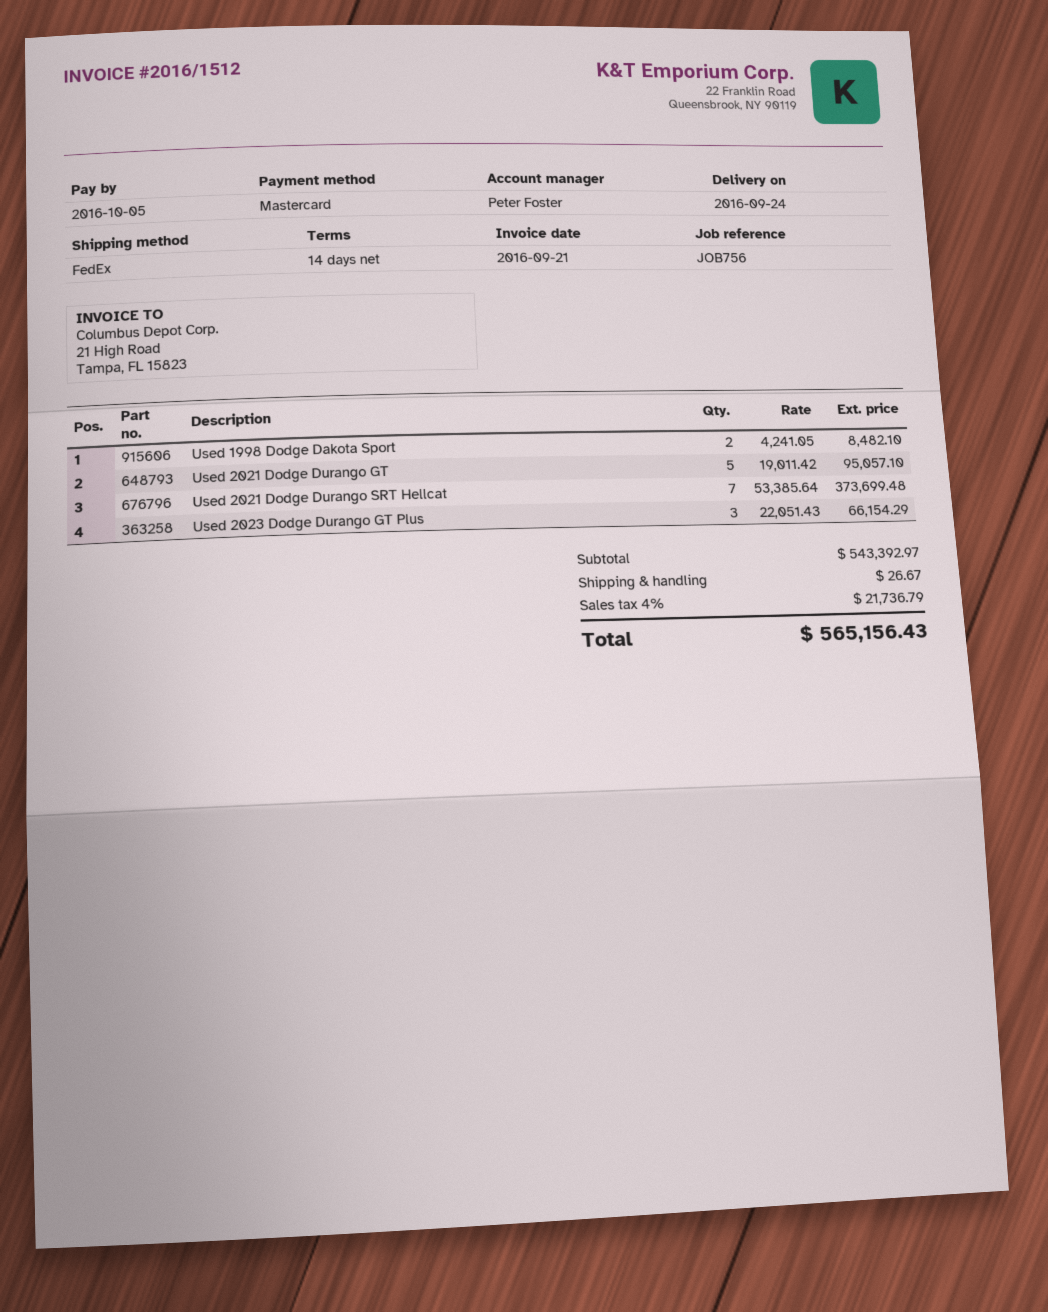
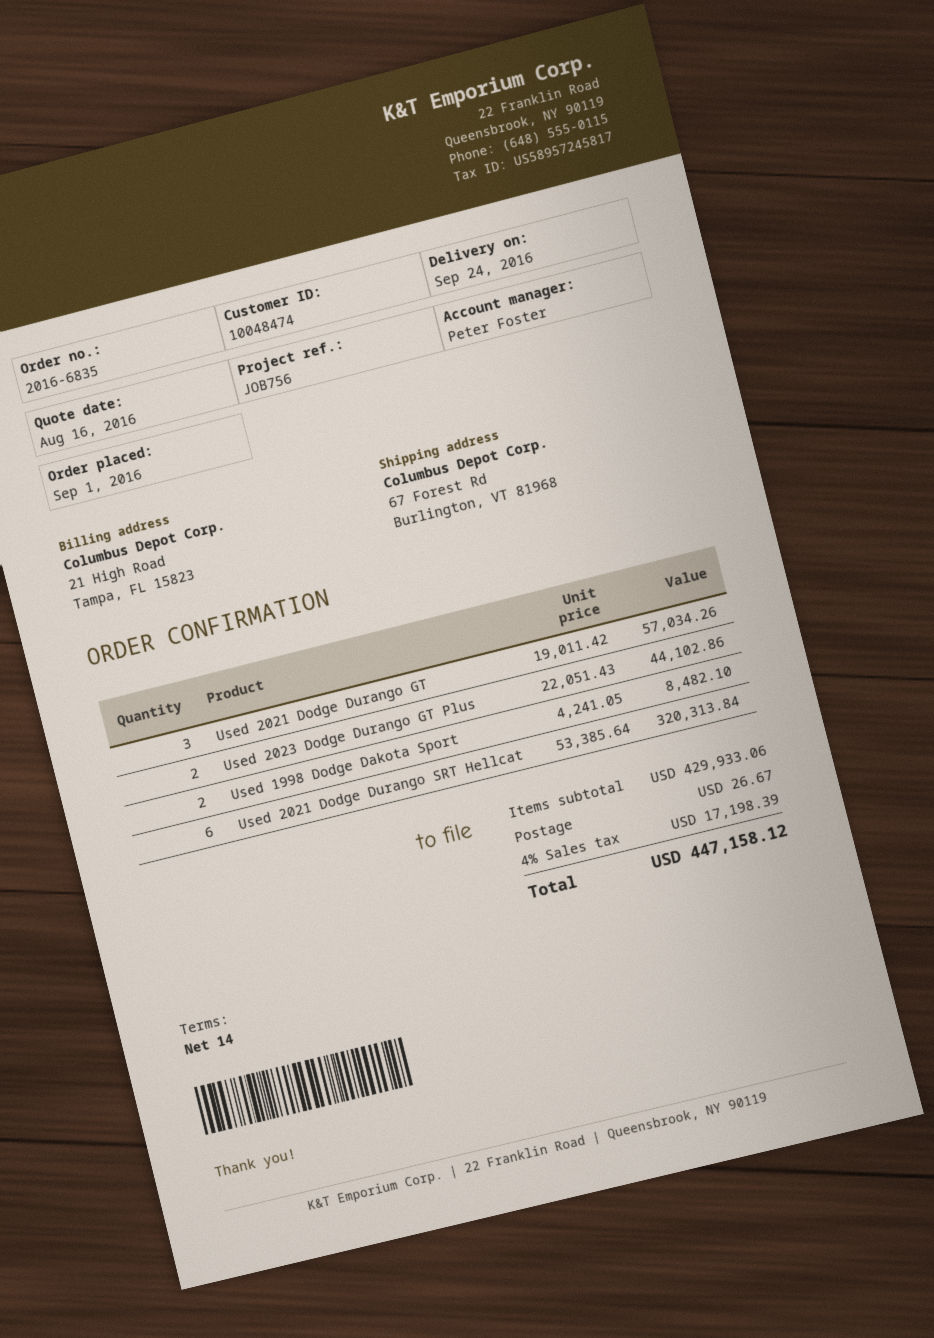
Used 2021 Dodge Durango GT: 5 x 19011.42 = 95057.10 -> 3 x 19011.42 = 57034.26
Used 2021 Dodge Durango SRT Hellcat: 7 x 53385.64 = 373699.48 -> 6 x 53385.64 = 320313.84
Used 2023 Dodge Durango GT Plus: 3 x 22051.43 = 66154.29 -> 2 x 22051.43 = 44102.86
subtotal: 543392.97 -> 429933.06
tax: 4% = 21736.79 -> 4% = 17198.39
total: 565156.43 -> 447158.12

